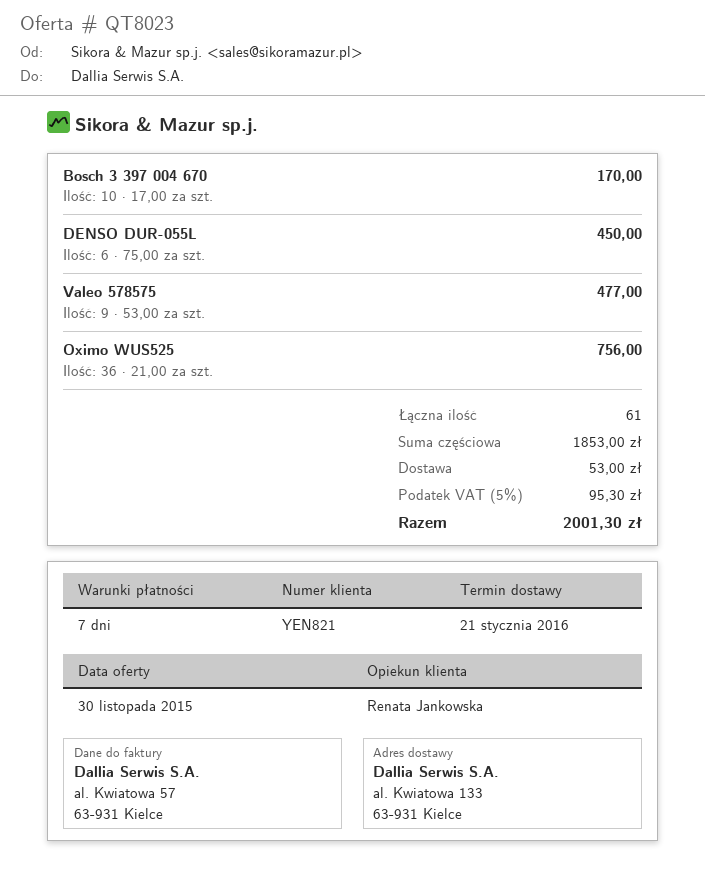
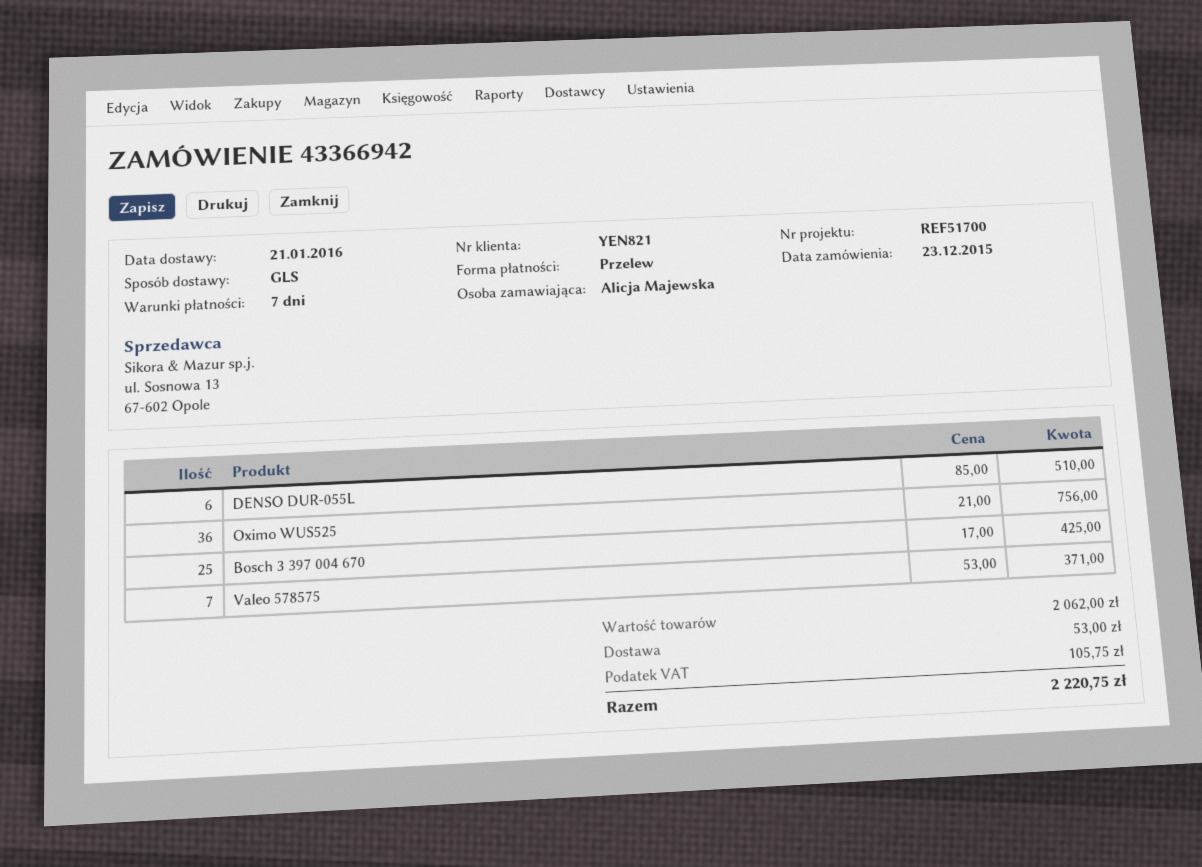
Bosch 3 397 004 670: 10 x 17.00 = 170.00 -> 25 x 17.00 = 425.00
DENSO DUR-055L: 6 x 75.00 = 450.00 -> 6 x 85.00 = 510.00
Valeo 578575: 9 x 53.00 = 477.00 -> 7 x 53.00 = 371.00
subtotal: 1853.00 -> 2062.00
tax: 95.30 -> 105.75
total: 2001.30 -> 2220.75

